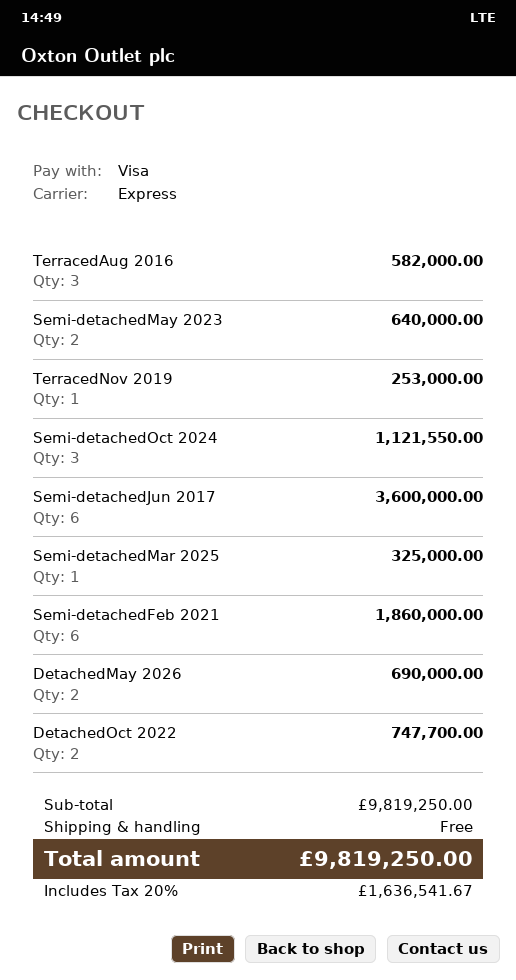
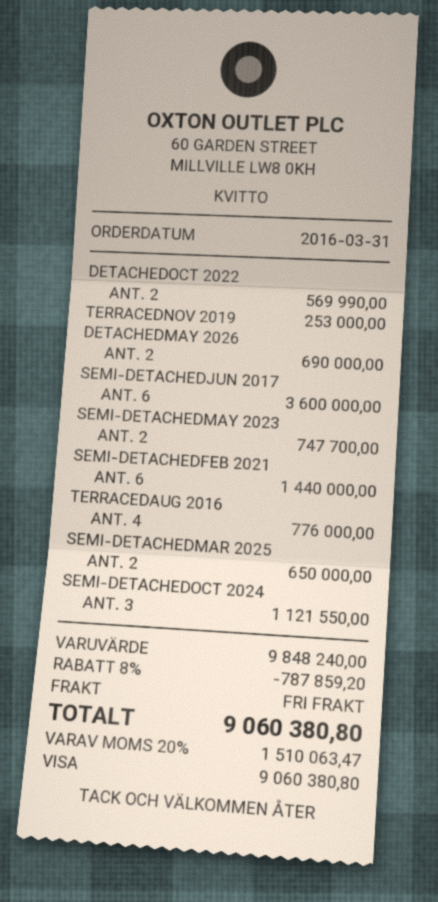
TerracedAug 2016: 3 for 582000.00 -> 4 for 776000.00
Semi-detachedMay 2023: 2 for 640000.00 -> 2 for 747700.00
Semi-detachedMar 2025: 1 for 325000.00 -> 2 for 650000.00
Semi-detachedFeb 2021: 6 for 1860000.00 -> 6 for 1440000.00
DetachedOct 2022: 2 for 747700.00 -> 2 for 569990.00
subtotal: 9819250.00 -> 9848240.00
discount: none -> 8% = 787859.20
tax: 20% = 1636541.67 -> 20% = 1510063.47
total: 9819250.00 -> 9060380.80

